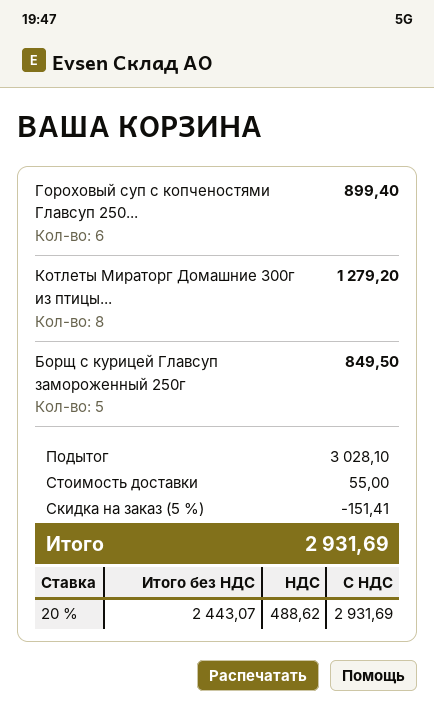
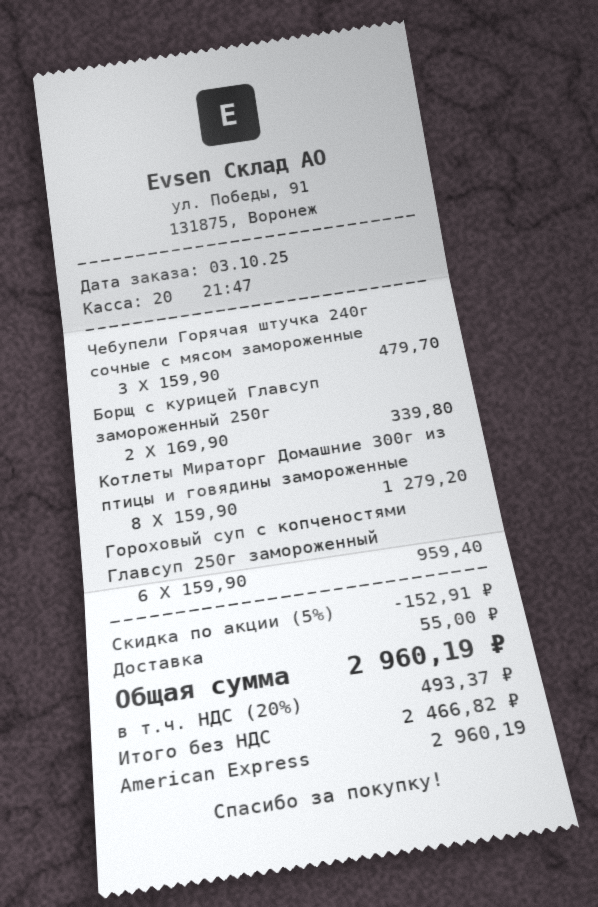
Гороховый суп с копченостями Главсуп 250...: 6 for 899.40 -> 6 for 959.40
Борщ с курицей Главсуп замороженный 250г: 5 for 849.50 -> 2 for 339.80
Чебупели Горячая штучка 240г сочные с мясом замороженные: none -> 3 for 479.70
discount: 5% = 151.41 -> 5% = 152.91
net: 2443.07 -> 2466.82
tax: 20% = 488.62 -> 20% = 493.37
total: 2931.69 -> 2960.19

